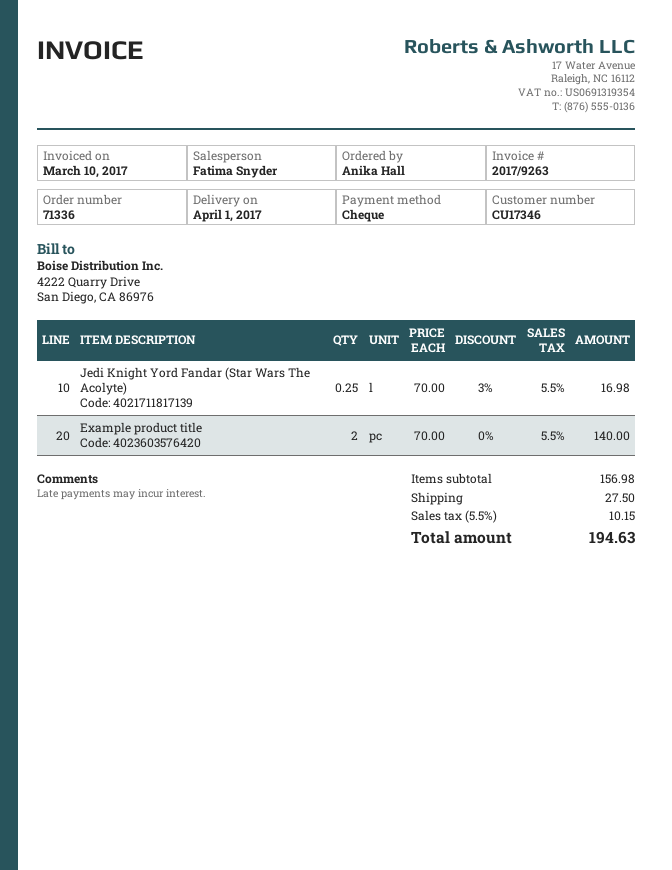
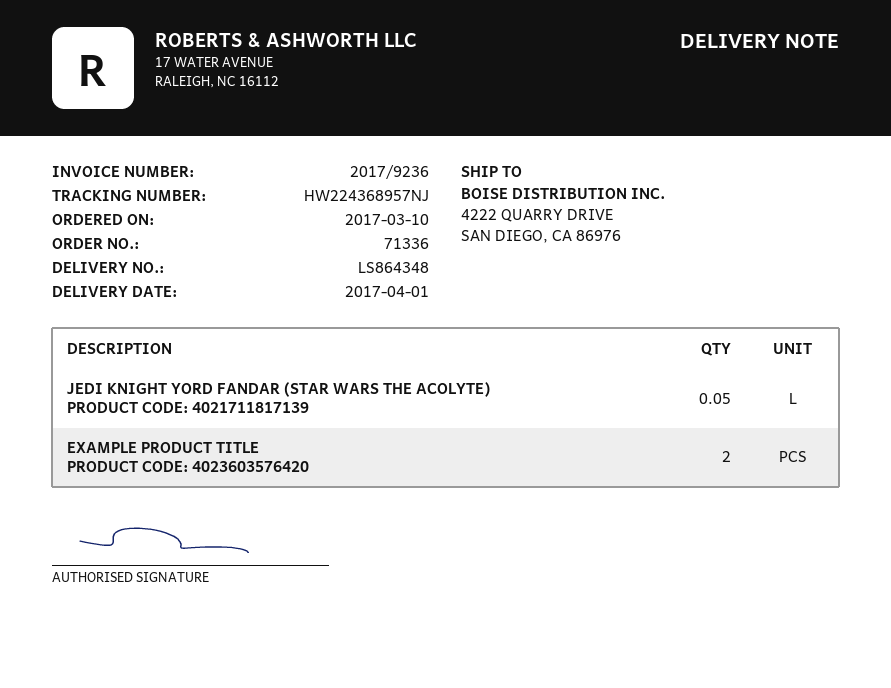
invoice number: 2017/9263 -> 2017/9236
Jedi Knight Yord Fandar (Star Wars The Acolyte): 0.25 -> 0.05

